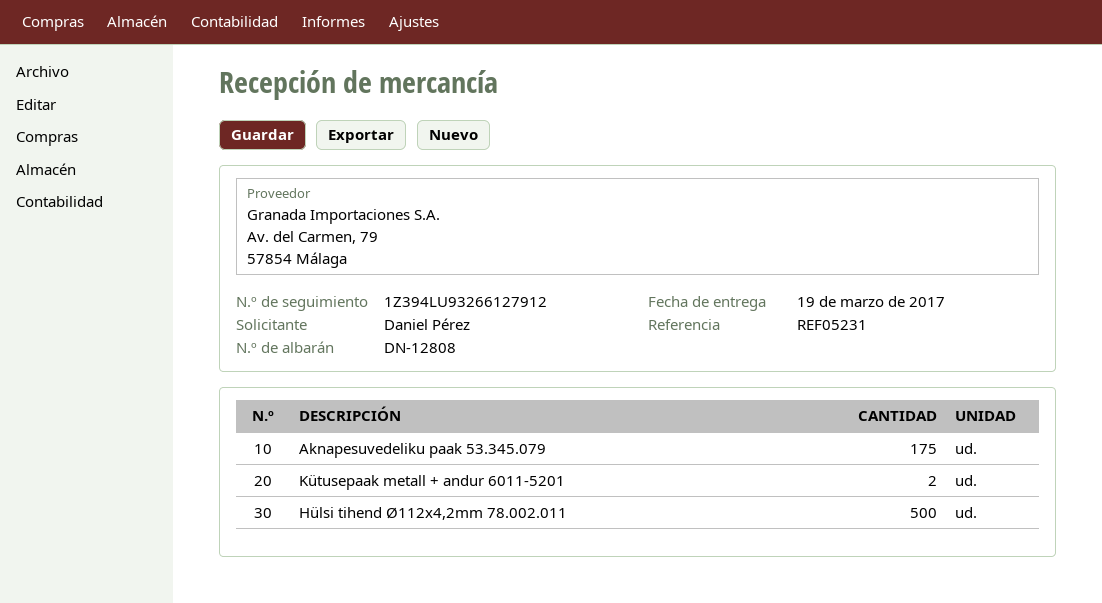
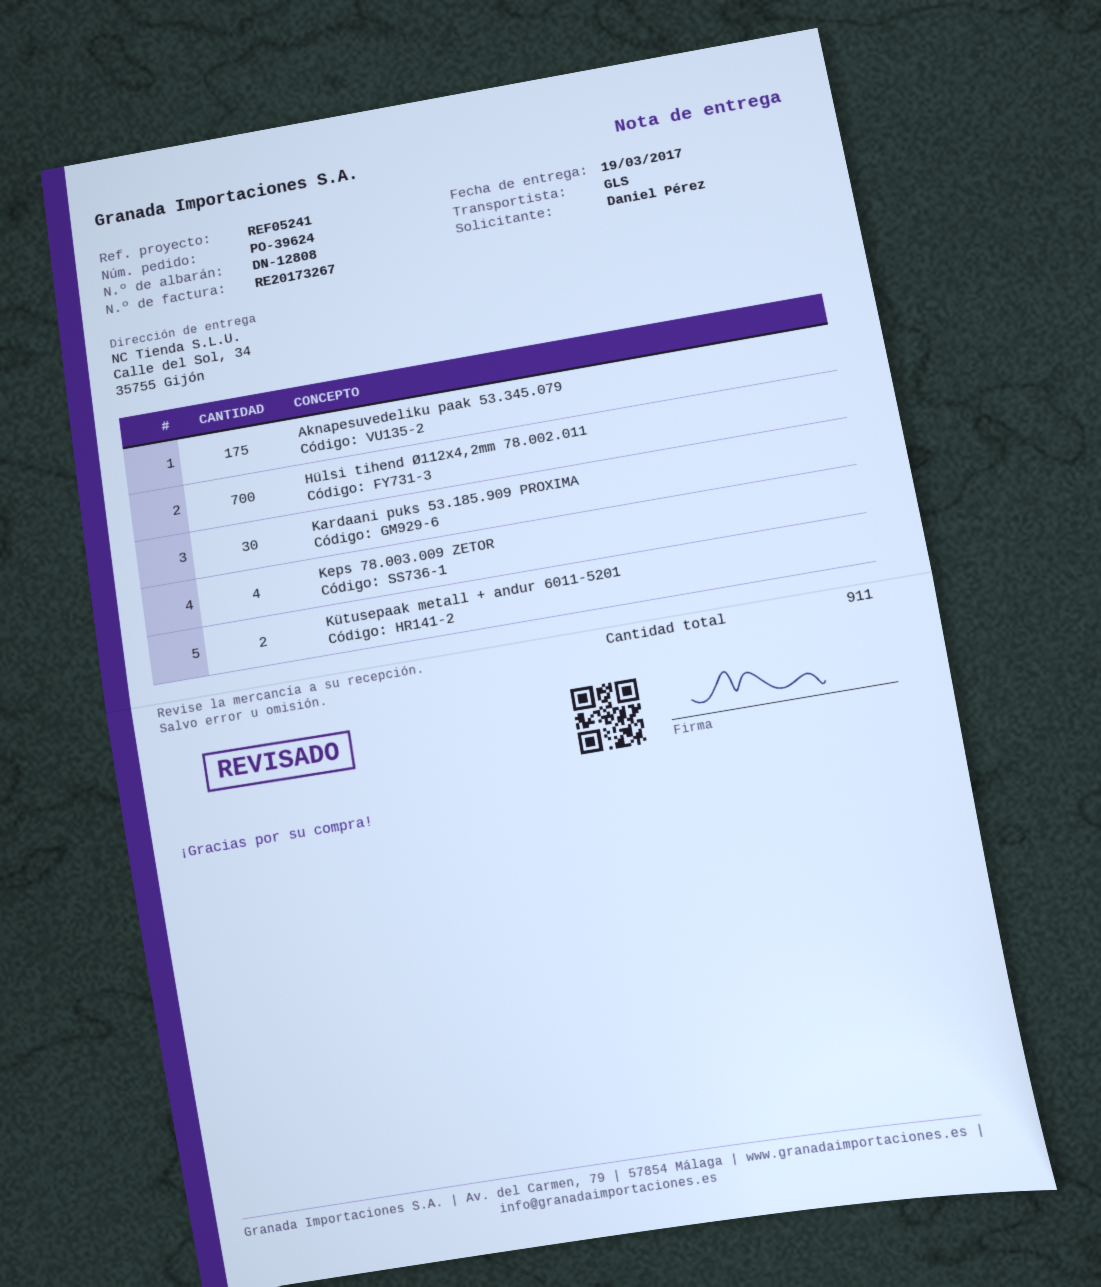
reference: REF05231 -> REF05241
Hülsi tihend Ø112x4,2mm 78.002.011: 500 -> 700
Kardaani puks 53.185.909 PROXIMA: none -> 30
Keps 78.003.009 ZETOR: none -> 4

